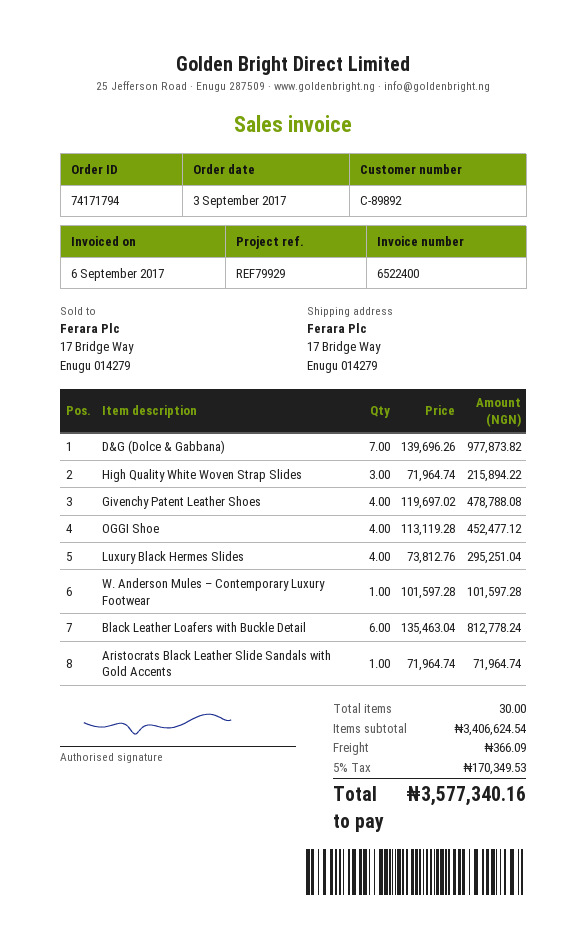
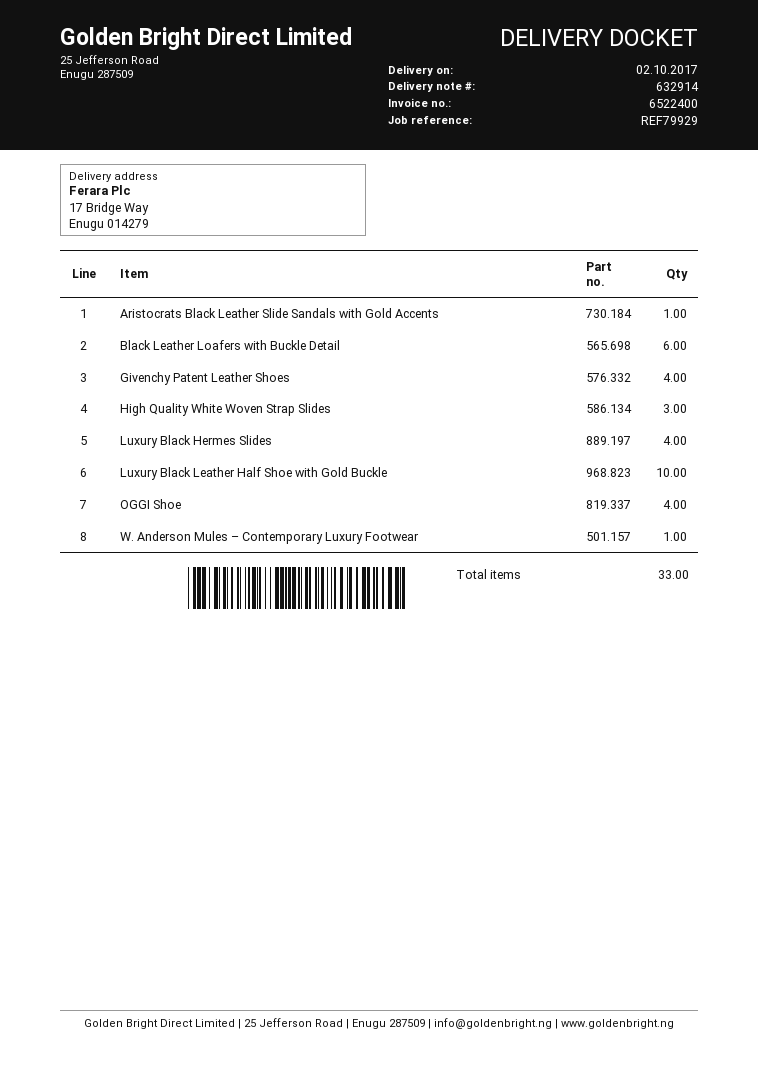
D&G (Dolce & Gabbana): 7 -> none
Luxury Black Leather Half Shoe with Gold Buckle: none -> 10
total quantity: 30 -> 33

